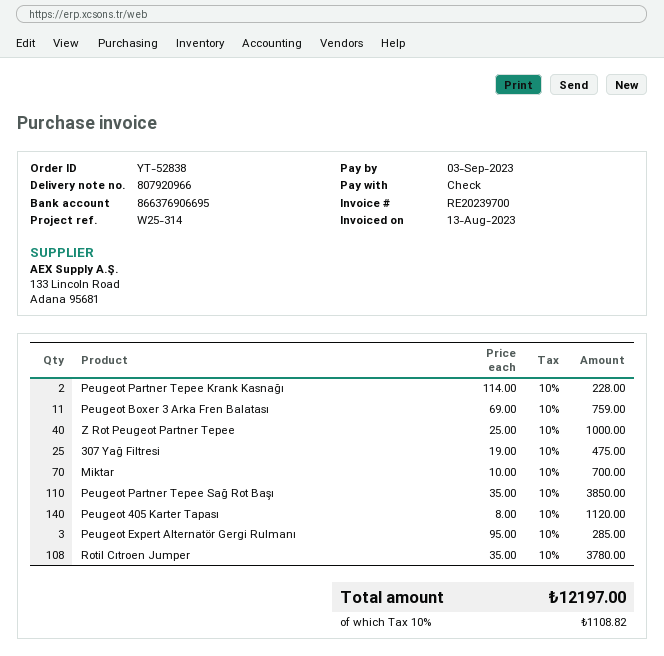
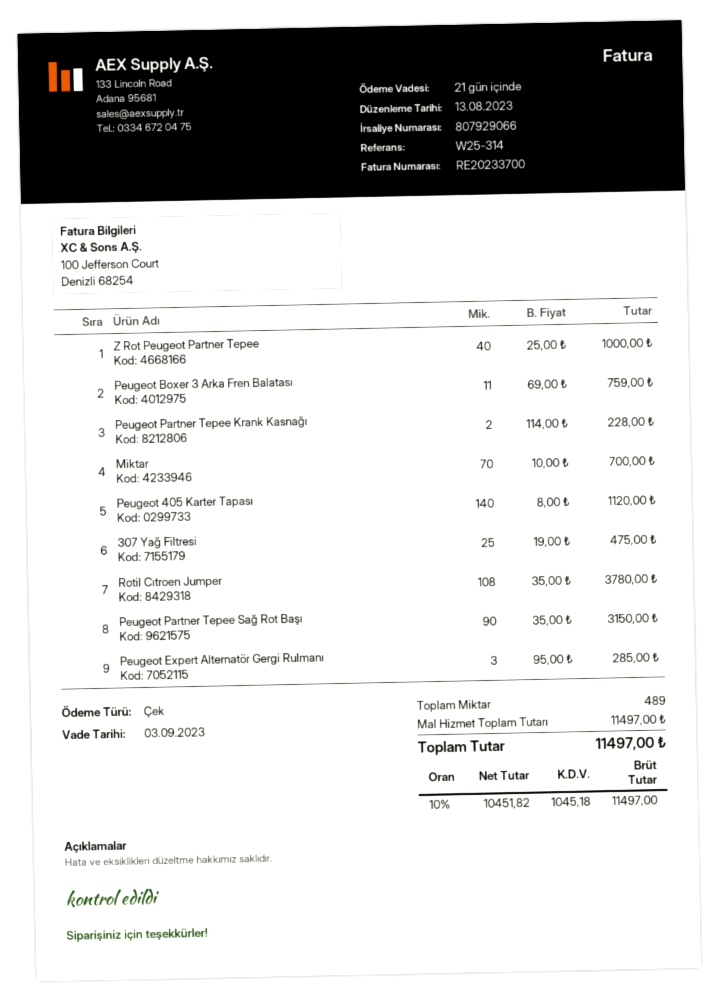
delivery note number: 807920966 -> 807929066
invoice number: RE20239700 -> RE20233700
Peugeot Partner Tepee Sağ Rot Başı: 110 x 35.00 = 3850.00 -> 90 x 35.00 = 3150.00
tax: 10% = 1108.82 -> 10% = 1045.18
total: 12197.00 -> 11497.00

